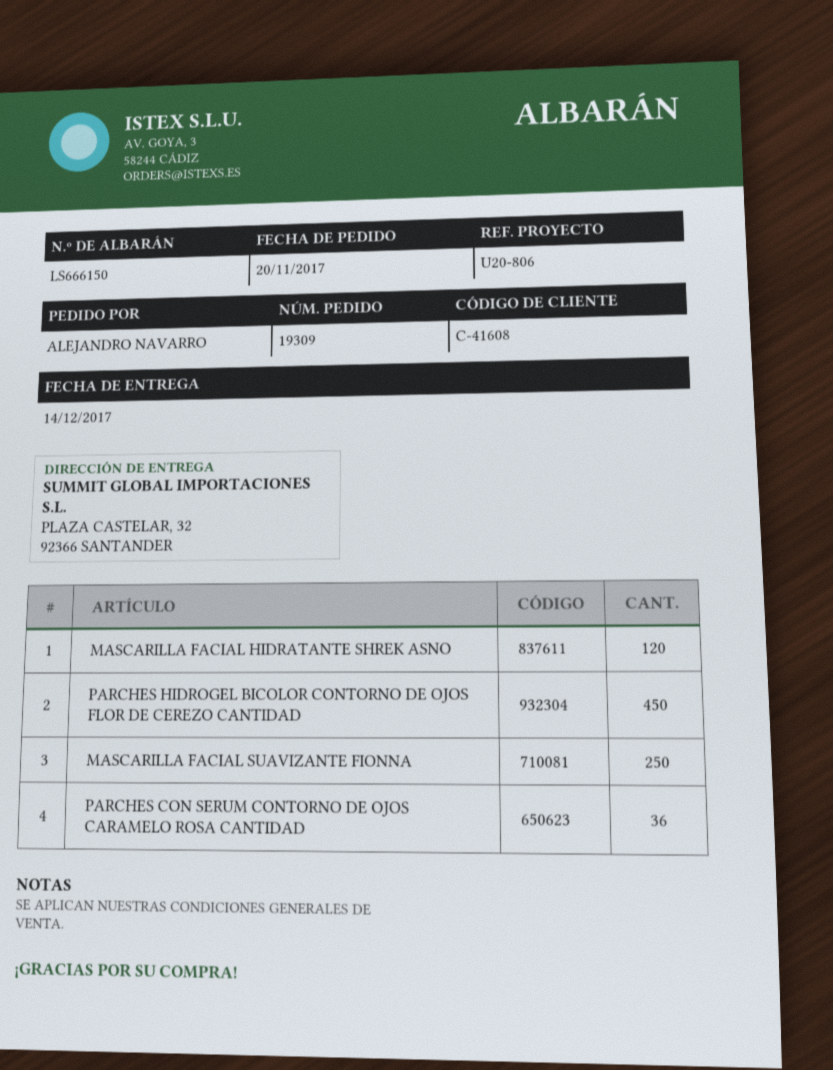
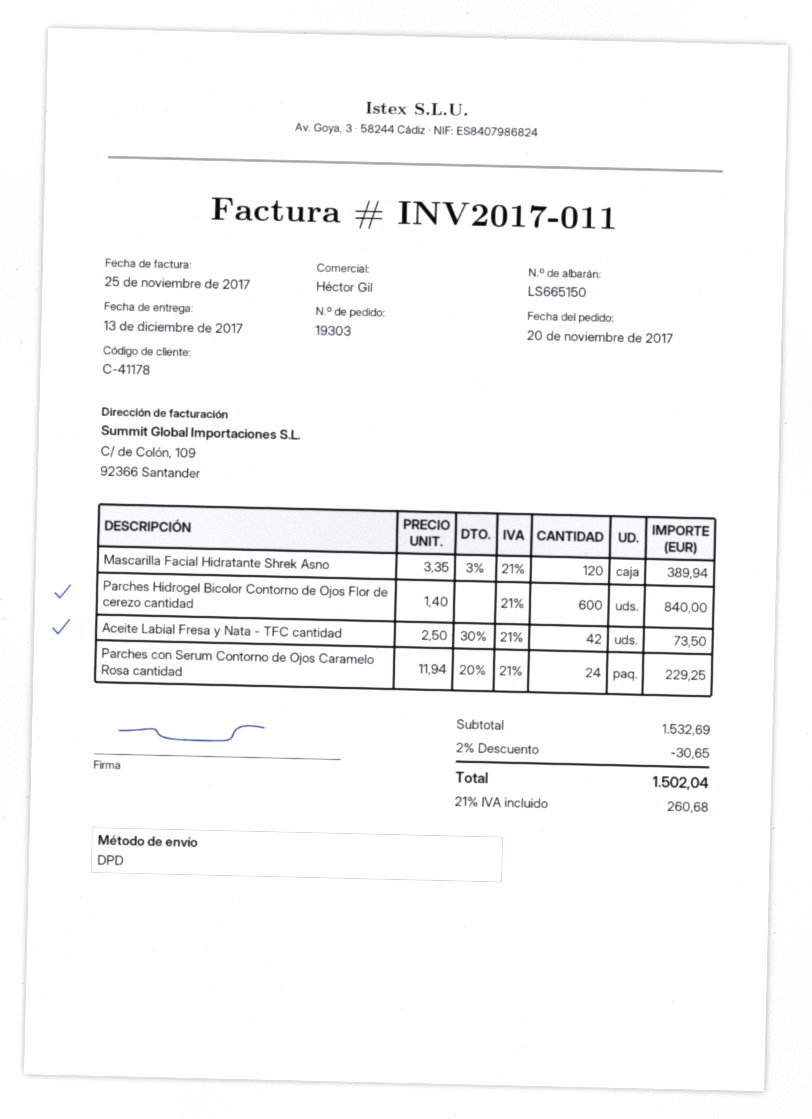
order number: 19309 -> 19303
delivery note number: LS666150 -> LS665150
delivery date: 2017-12-14 -> 2017-12-13
customer number: C-41608 -> C-41178
PARCHES HIDROGEL BICOLOR CONTORNO DE OJOS FLOR DE CEREZO CANTIDAD: 450 -> 600
MASCARILLA FACIAL SUAVIZANTE FIONNA: 250 -> none
PARCHES CON SERUM CONTORNO DE OJOS CARAMELO ROSA CANTIDAD: 36 -> 24
Aceite Labial Fresa y Nata - TFC cantidad: none -> 42

